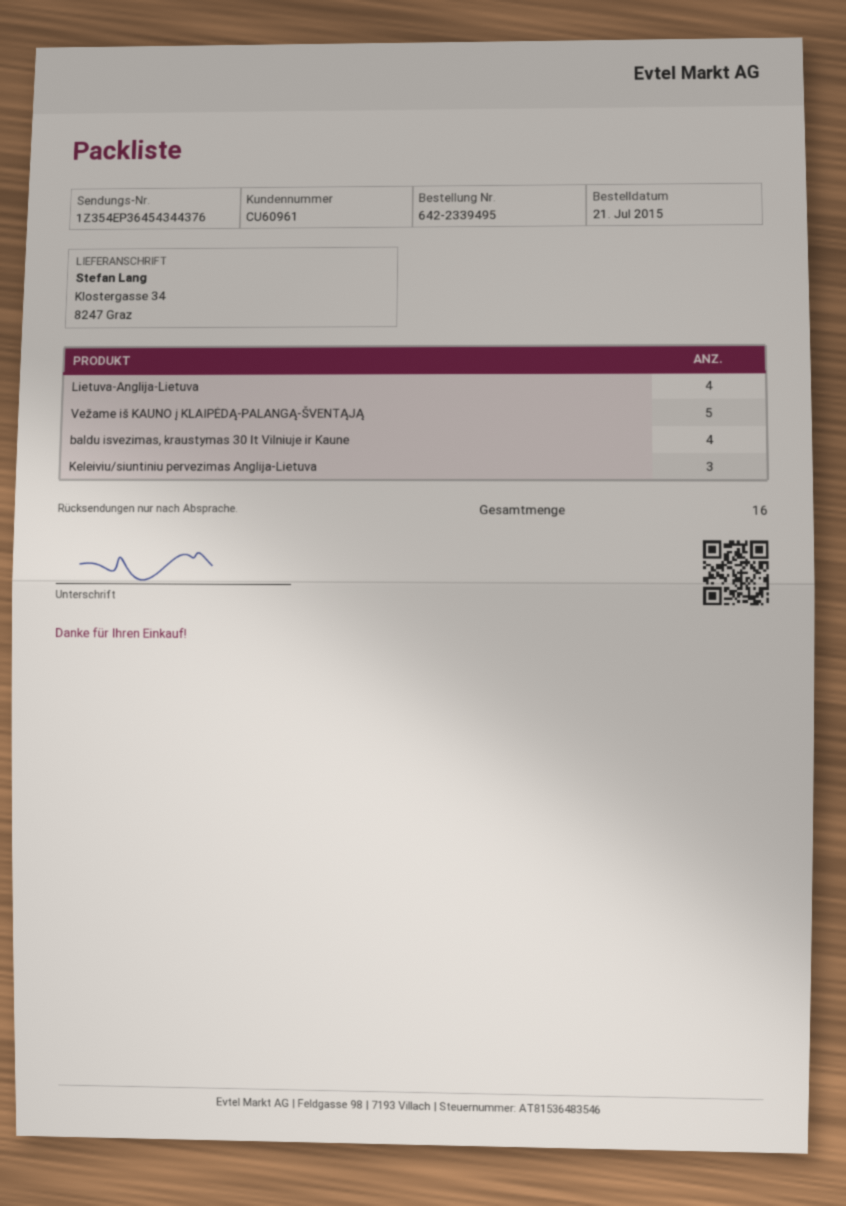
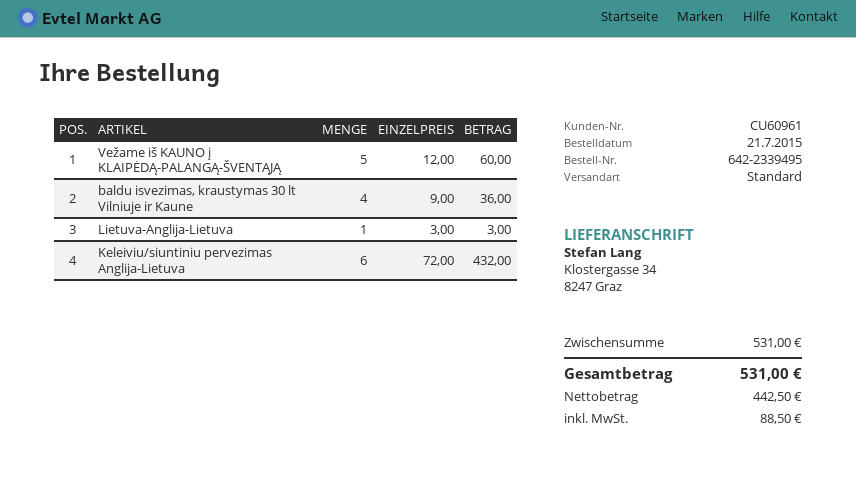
Lietuva-Anglija-Lietuva: 4 -> 1
Keleiviu/siuntiniu pervezimas Anglija-Lietuva: 3 -> 6

